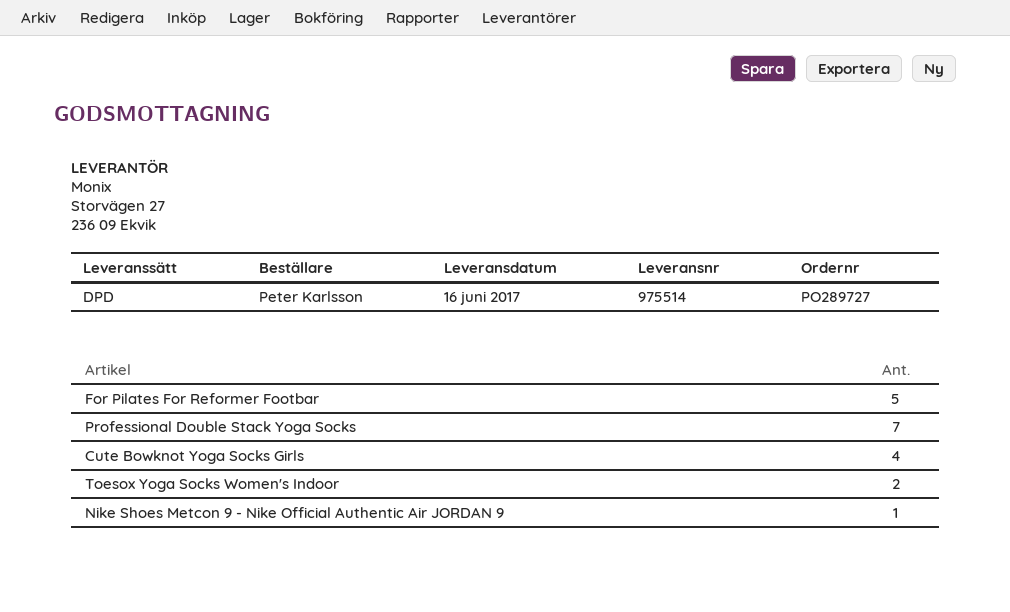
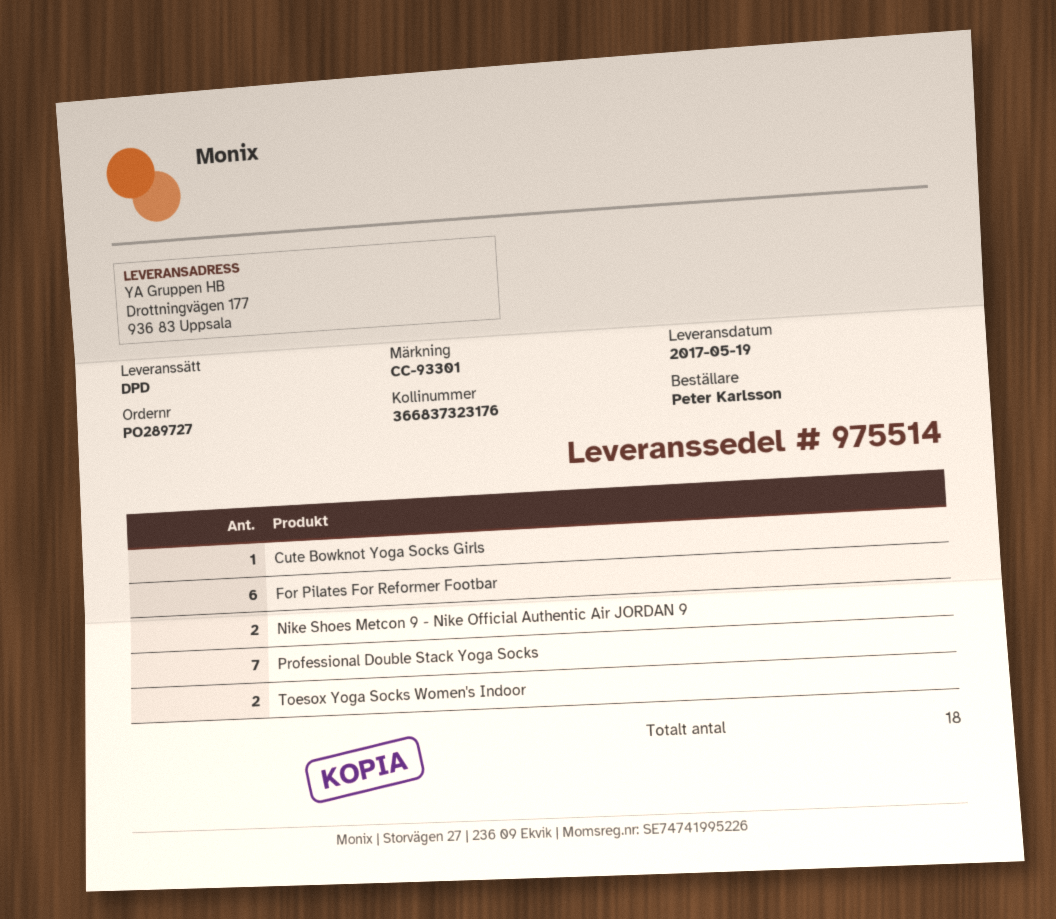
delivery date: 2017-06-16 -> 2017-05-19
For Pilates For Reformer Footbar: 5 -> 6
Cute Bowknot Yoga Socks Girls: 4 -> 1
Nike Shoes Metcon 9 - Nike Official Authentic Air JORDAN 9: 1 -> 2

